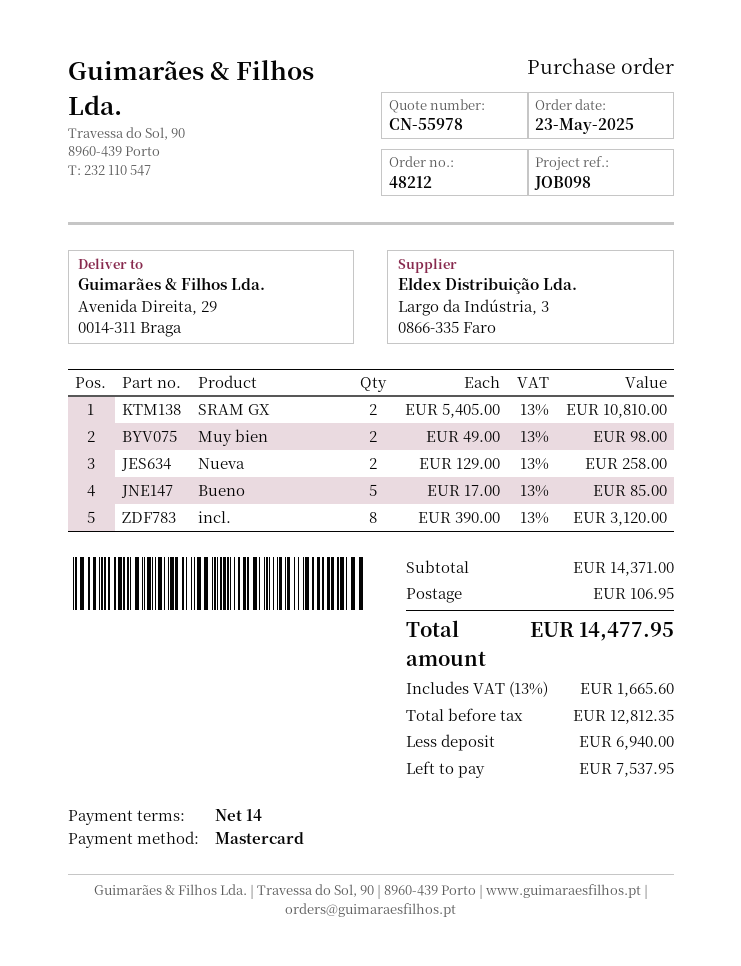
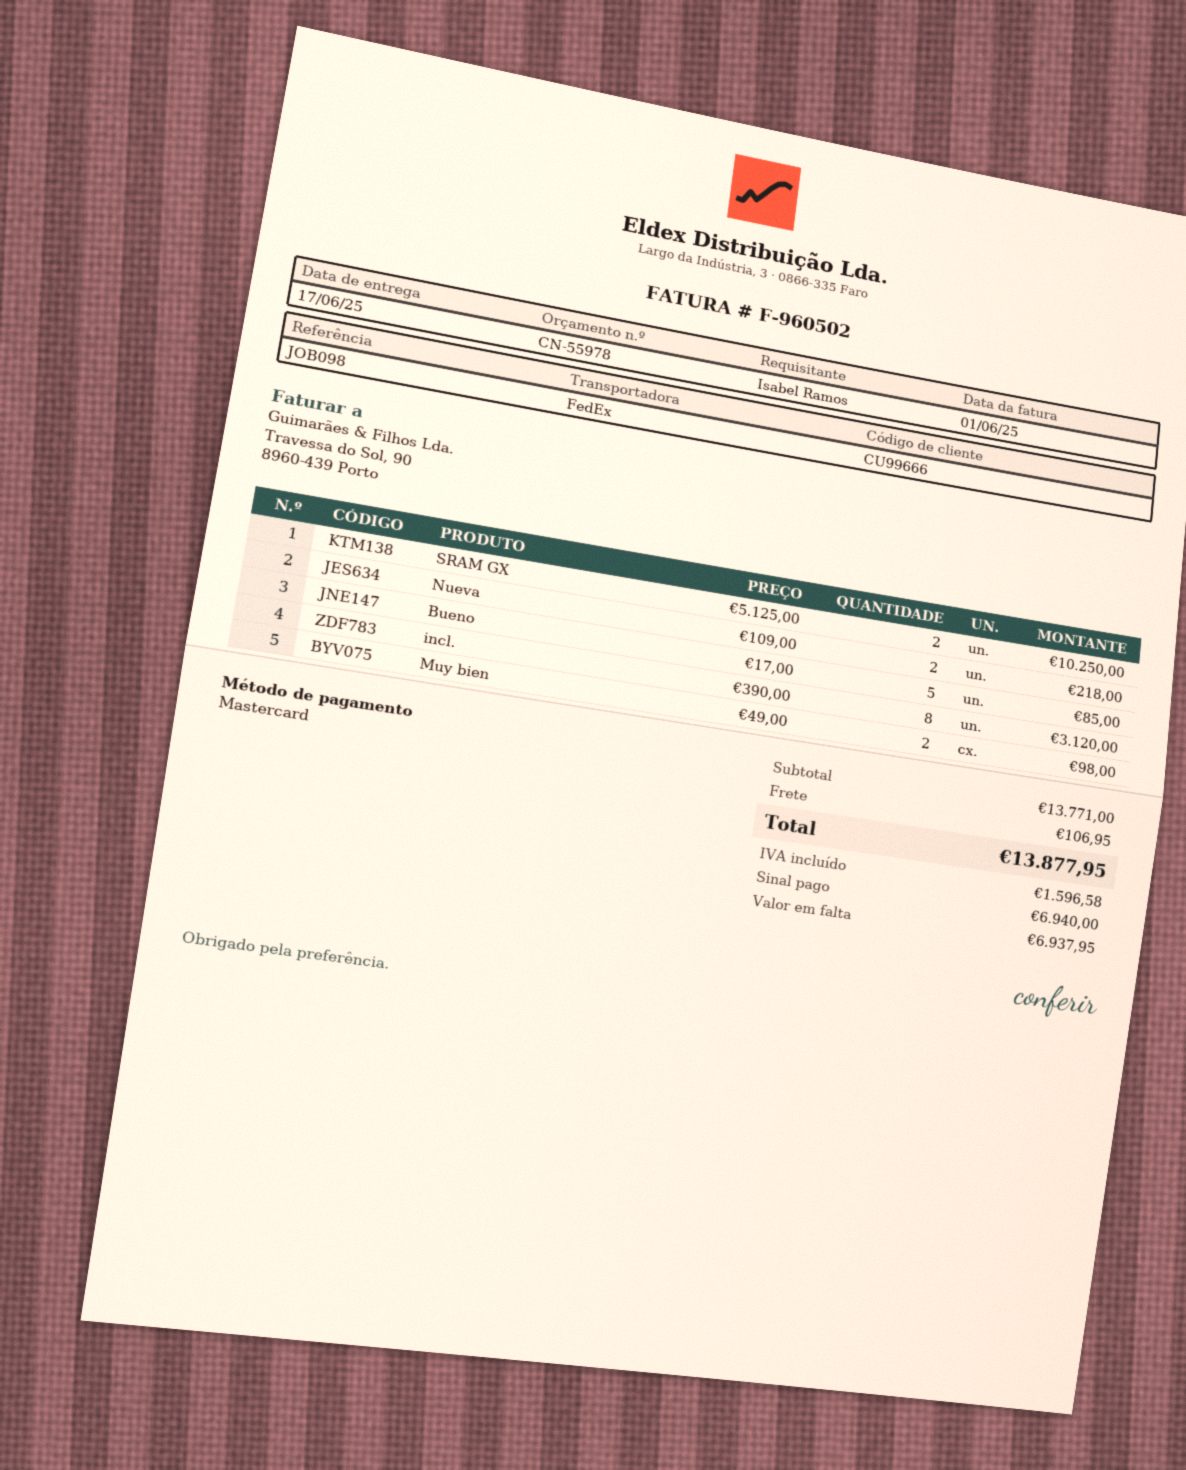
SRAM GX: 2 x 5405.00 = 10810.00 -> 2 x 5125.00 = 10250.00
Nueva: 2 x 129.00 = 258.00 -> 2 x 109.00 = 218.00
subtotal: 14371.00 -> 13771.00
tax: 1665.60 -> 1596.58
total: 14477.95 -> 13877.95
balance: 7537.95 -> 6937.95

